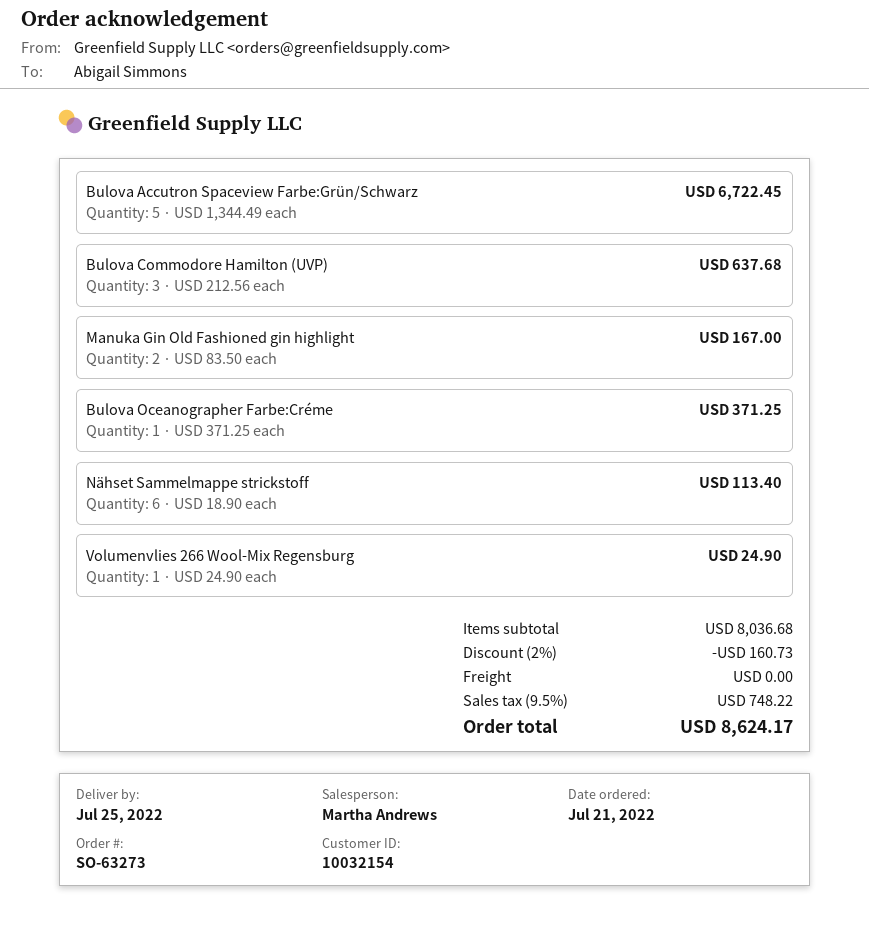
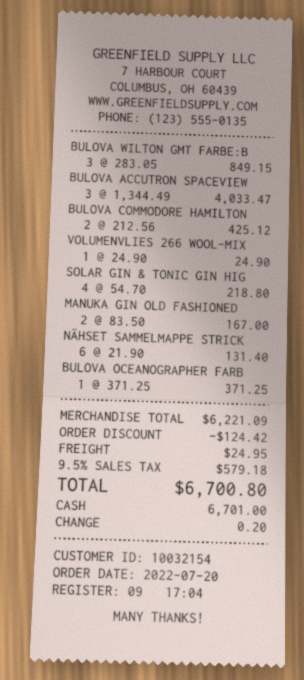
order date: 2022-07-21 -> 2022-07-20
Bulova Accutron Spaceview Farbe:Grün/Schwarz: 5 x 1344.49 = 6722.45 -> 3 x 1344.49 = 4033.47
Bulova Commodore Hamilton (UVP): 3 x 212.56 = 637.68 -> 2 x 212.56 = 425.12
Nähset Sammelmappe strickstoff: 6 x 18.90 = 113.40 -> 6 x 21.90 = 131.40
BULOVA WILTON GMT FARBE:B: none -> 3 x 283.05 = 849.15
SOLAR GIN & TONIC GIN HIG: none -> 4 x 54.70 = 218.80
subtotal: 8036.68 -> 6221.09
discount: 160.73 -> 124.42
shipping: 0.00 -> 24.95
tax: 9.5% = 748.22 -> 9.5% = 579.18
total: 8624.17 -> 6700.80

